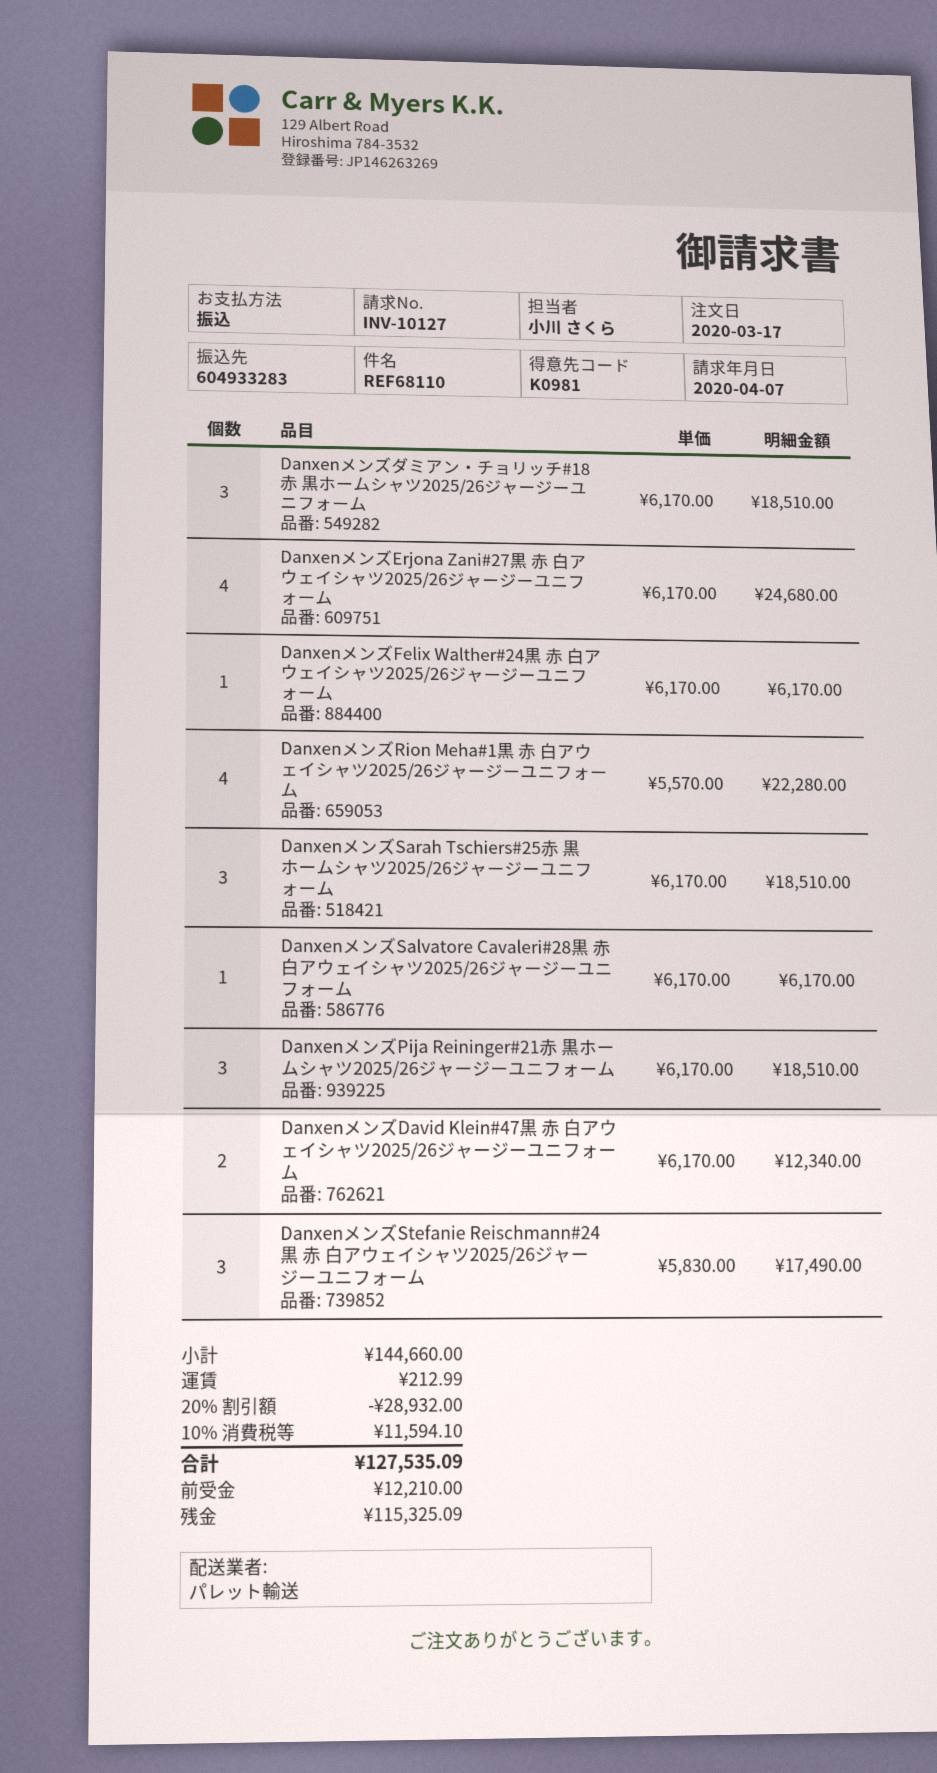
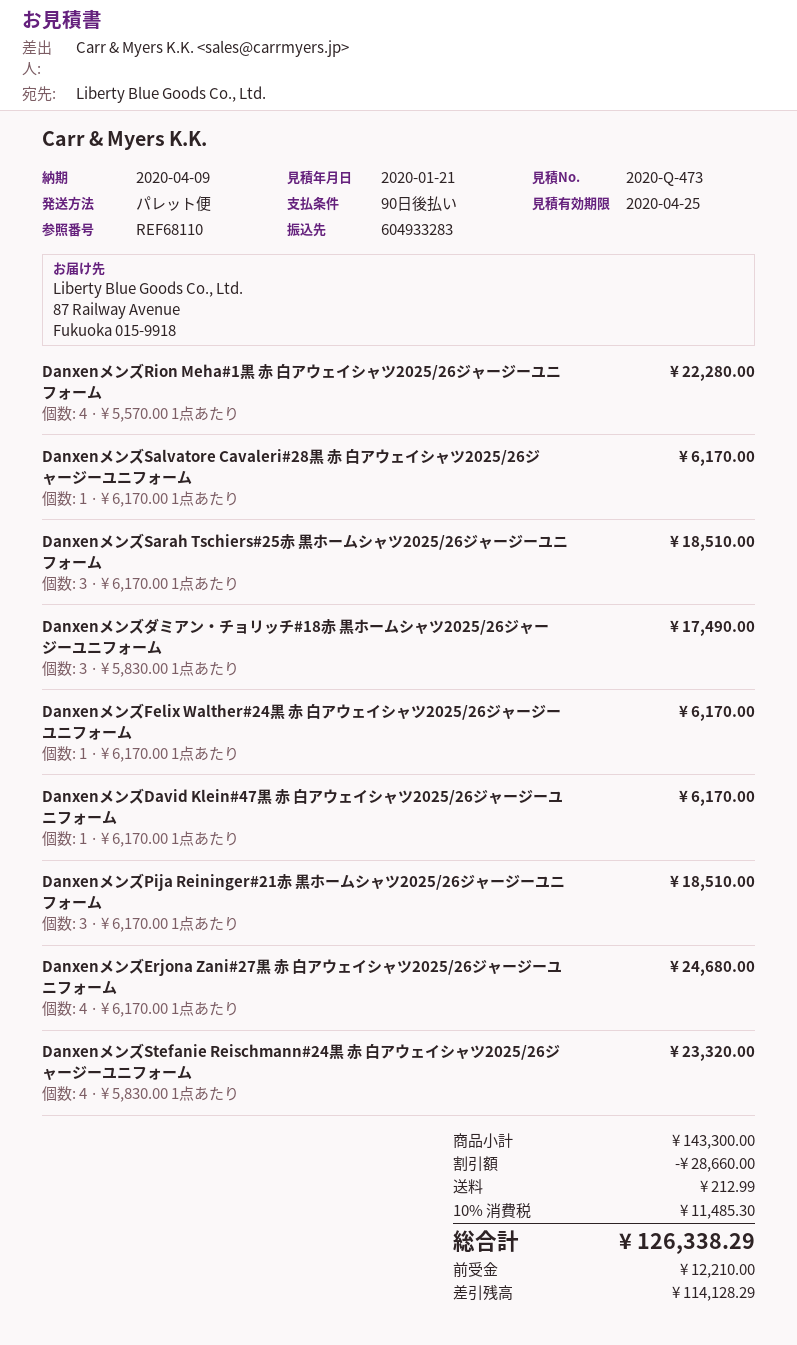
Danxenメンズダミアン・チョリッチ#18赤 黒ホームシャツ2025/26ジャージーユニフォーム: 3 x 6170.00 = 18510.00 -> 3 x 5830.00 = 17490.00
DanxenメンズDavid Klein#47黒 赤 白アウェイシャツ2025/26ジャージーユニフォーム: 2 x 6170.00 = 12340.00 -> 1 x 6170.00 = 6170.00
DanxenメンズStefanie Reischmann#24黒 赤 白アウェイシャツ2025/26ジャージーユニフォーム: 3 x 5830.00 = 17490.00 -> 4 x 5830.00 = 23320.00
subtotal: 144660.00 -> 143300.00
discount: 28932.00 -> 28660.00
tax: 10% = 11594.10 -> 10% = 11485.30
total: 127535.09 -> 126338.29
balance: 115325.09 -> 114128.29

